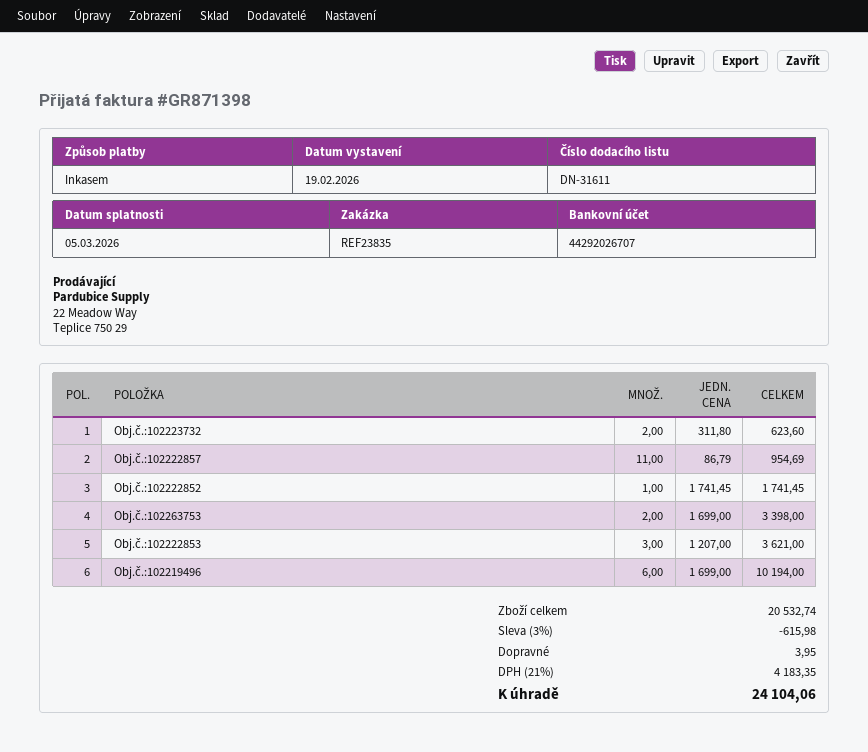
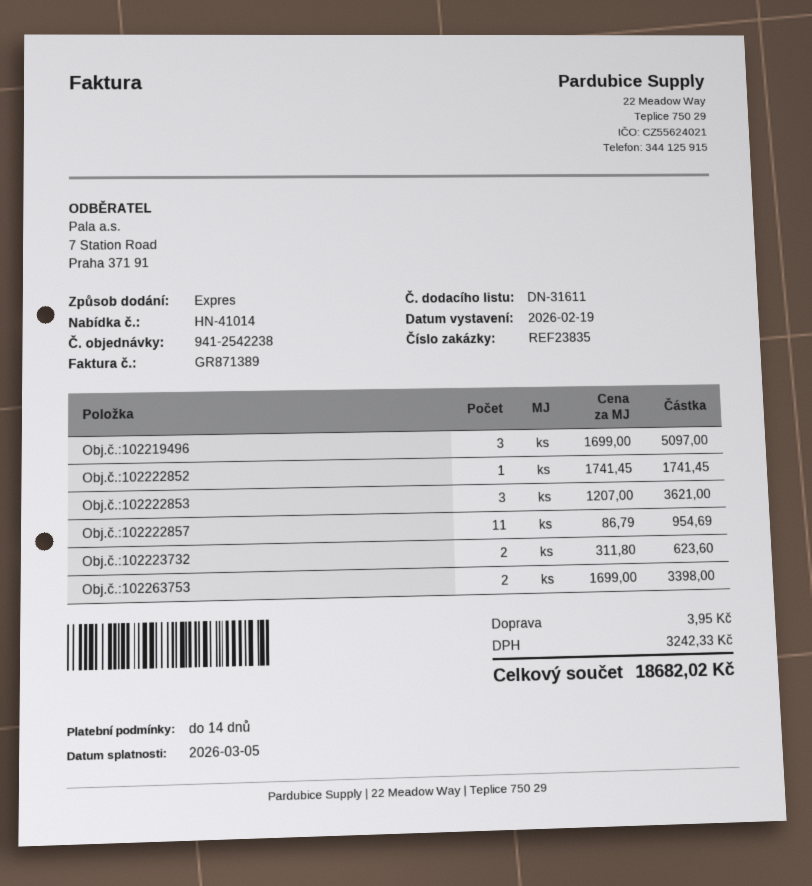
invoice number: GR871398 -> GR871389
Obj.č.:102219496: 6 x 1699.00 = 10194.00 -> 3 x 1699.00 = 5097.00
discount: 3% = 615.98 -> none
tax: 4183.35 -> 3242.33
total: 24104.06 -> 18682.02

